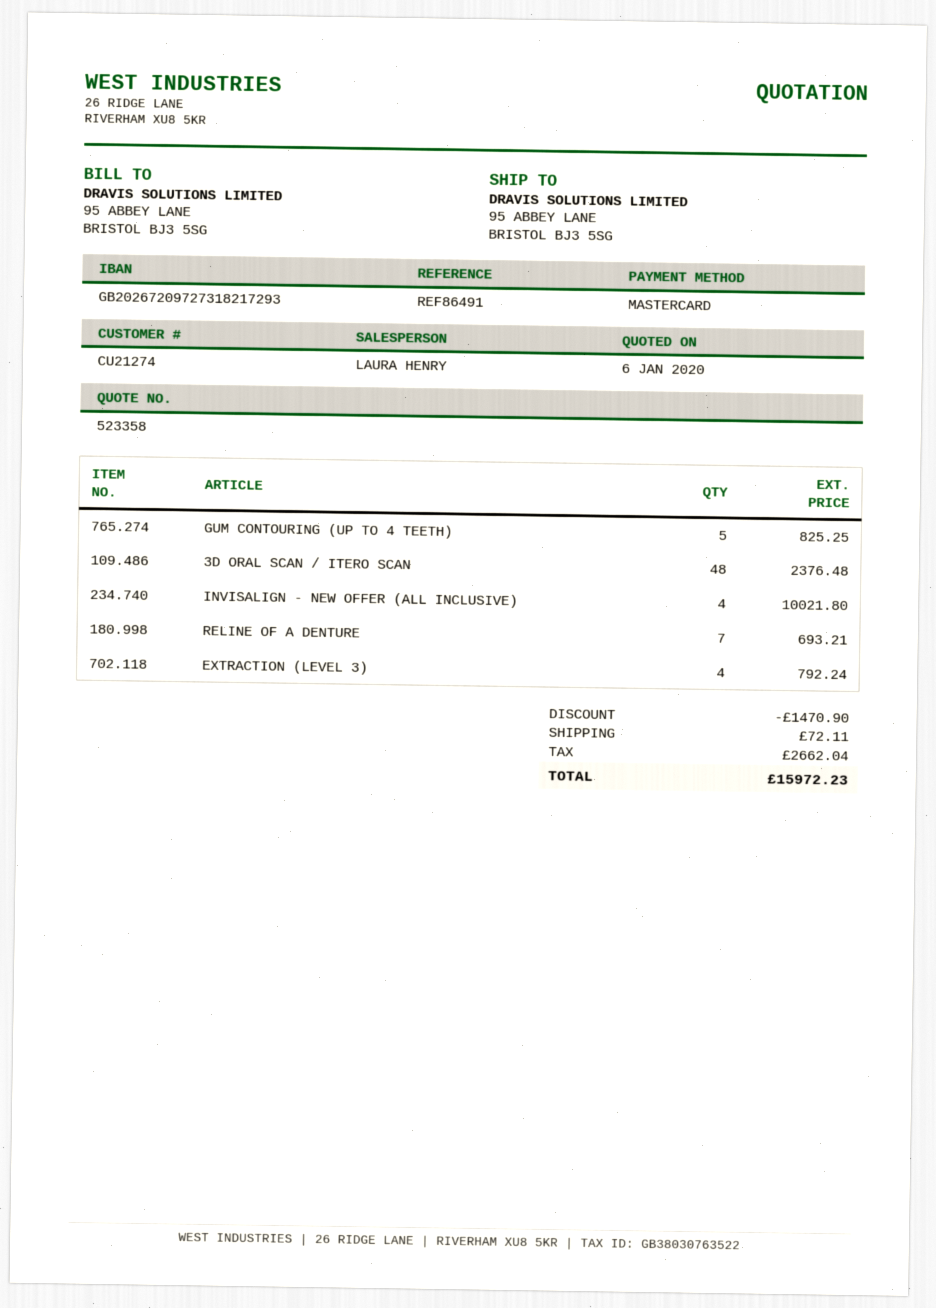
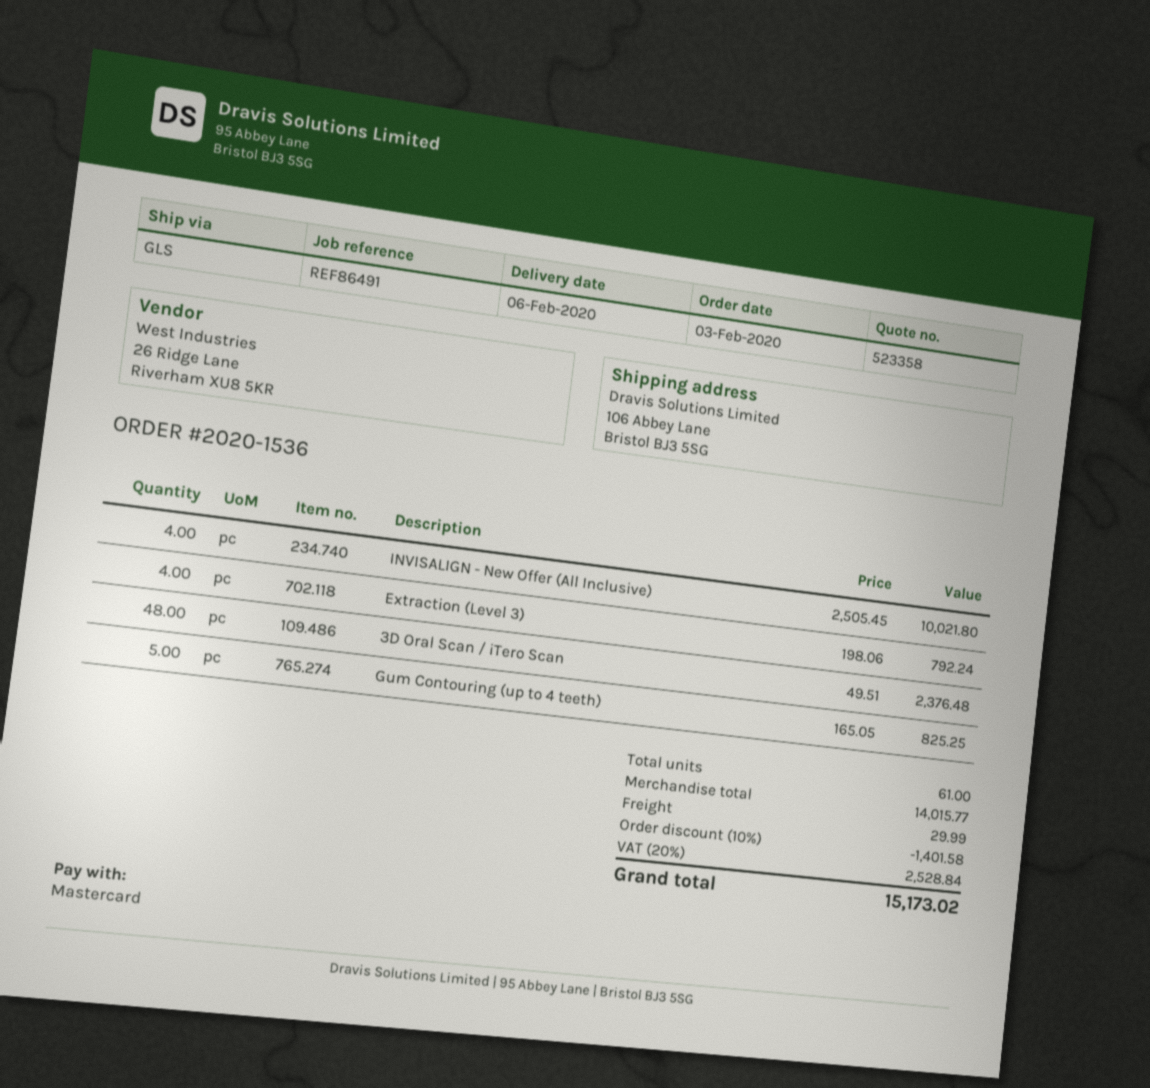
ship to: 95 ABBEY LANE, BRISTOL BJ3 5SG -> 106 Abbey Lane, Bristol BJ3 5SG
RELINE OF A DENTURE: 7 for 693.21 -> none
discount: 1470.90 -> 1401.58
shipping: 72.11 -> 29.99
tax: 2662.04 -> 2528.84
total: 15972.23 -> 15173.02

